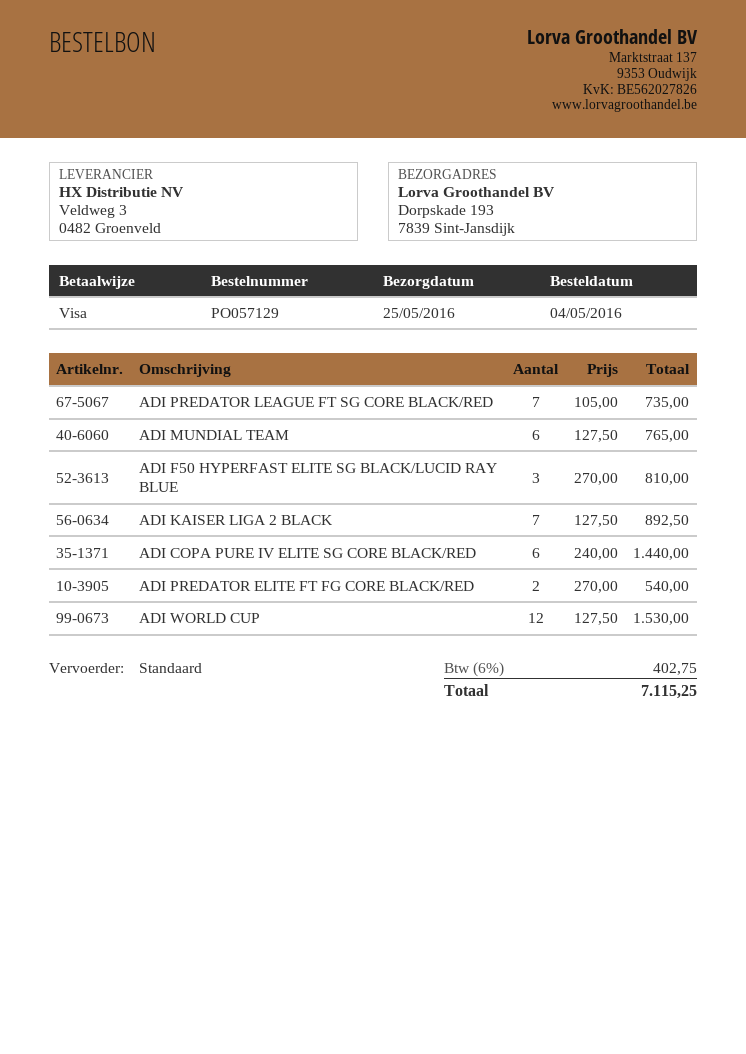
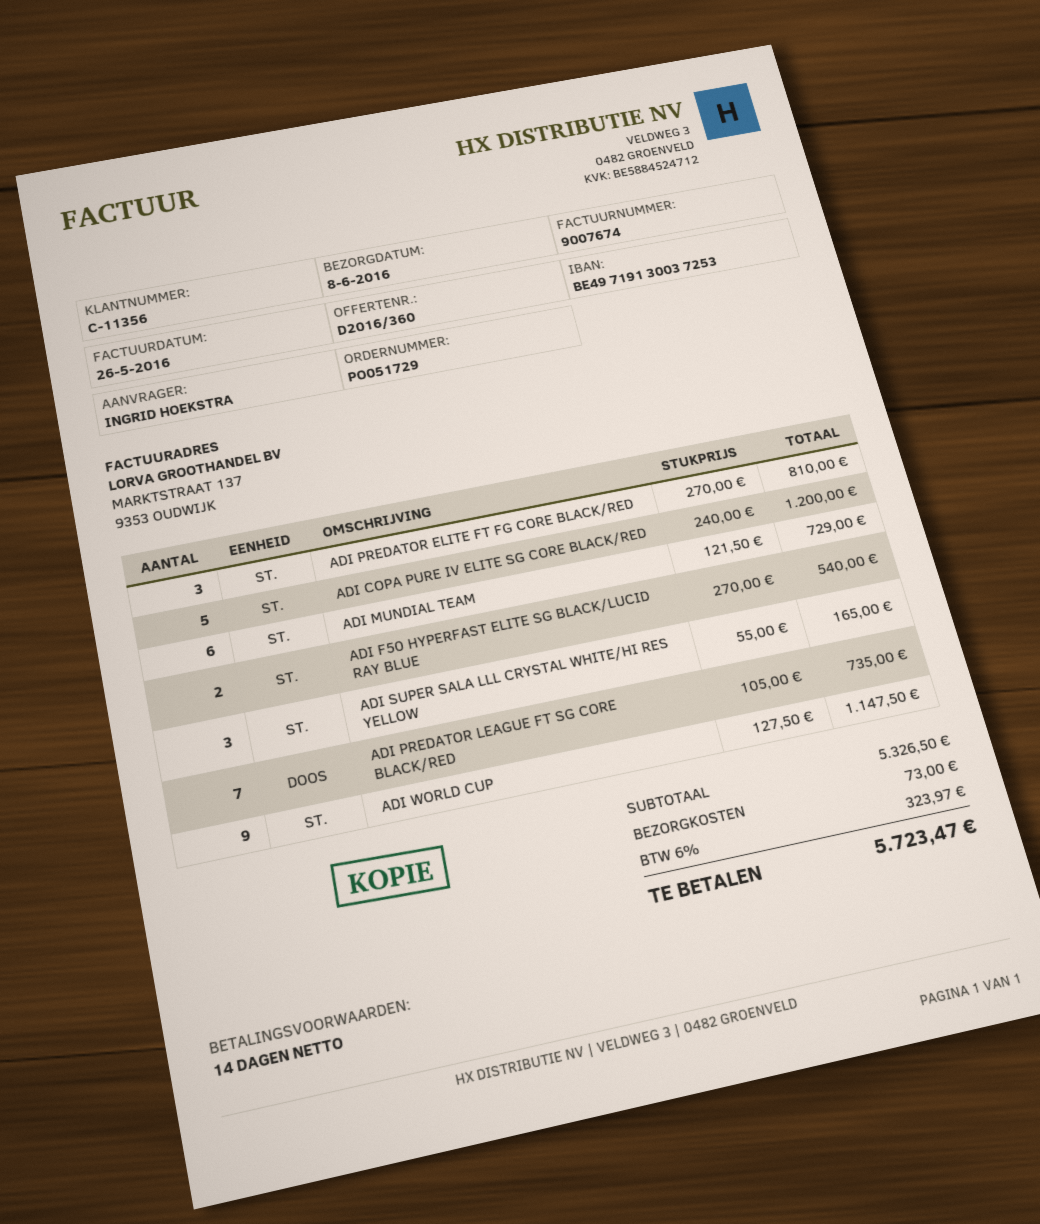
order number: PO057129 -> PO051729
delivery date: 2016-05-25 -> 2016-06-08
ADI MUNDIAL TEAM: 6 x 127.50 = 765.00 -> 6 x 121.50 = 729.00
ADI F50 HYPERFAST ELITE SG BLACK/LUCID RAY BLUE: 3 x 270.00 = 810.00 -> 2 x 270.00 = 540.00
ADI KAISER LIGA 2 BLACK: 7 x 127.50 = 892.50 -> none
ADI COPA PURE IV ELITE SG CORE BLACK/RED: 6 x 240.00 = 1440.00 -> 5 x 240.00 = 1200.00
ADI PREDATOR ELITE FT FG CORE BLACK/RED: 2 x 270.00 = 540.00 -> 3 x 270.00 = 810.00
ADI WORLD CUP: 12 x 127.50 = 1530.00 -> 9 x 127.50 = 1147.50
ADI SUPER SALA LLL CRYSTAL WHITE/HI RES YELLOW: none -> 3 x 55.00 = 165.00
shipping: none -> 73.00
tax: 6% = 402.75 -> 6% = 323.97
total: 7115.25 -> 5723.47

